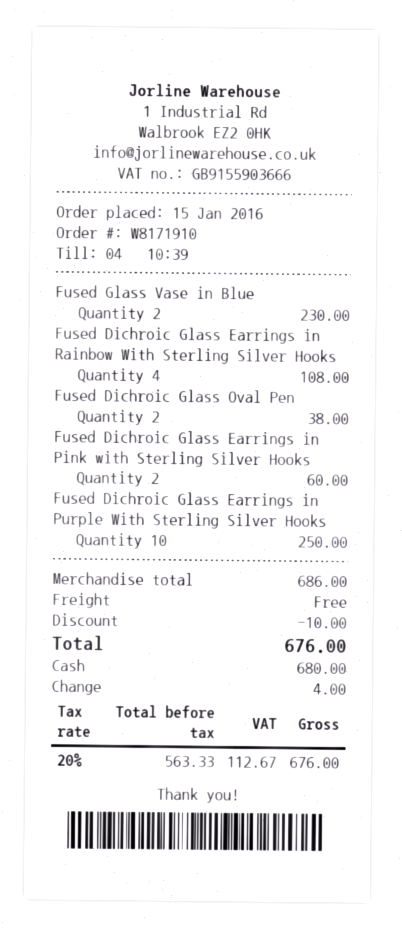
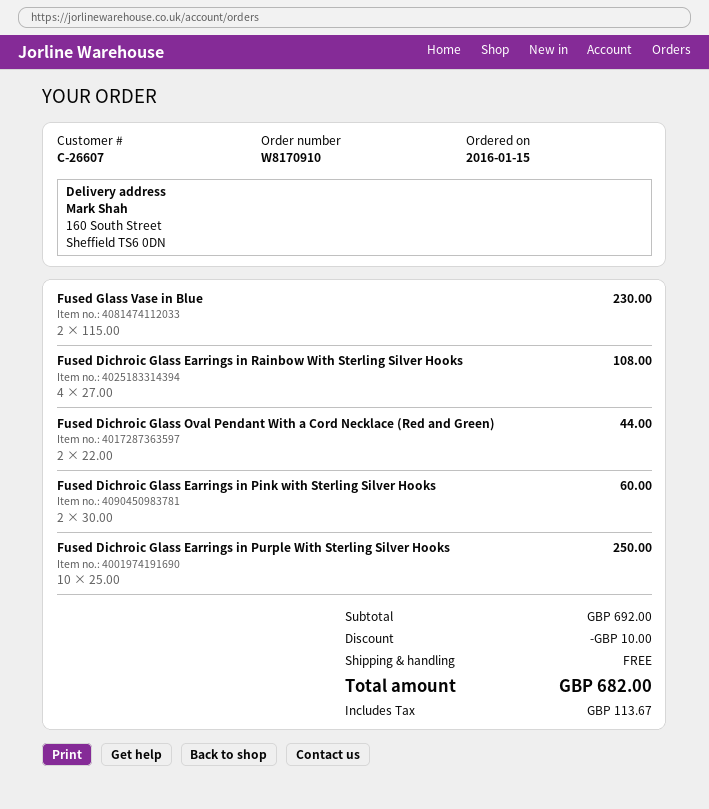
order number: W8171910 -> W8170910
Fused Dichroic Glass Oval Pen: 2 for 38.00 -> 2 for 44.00
subtotal: 686.00 -> 692.00
tax: 112.67 -> 113.67
total: 676.00 -> 682.00

